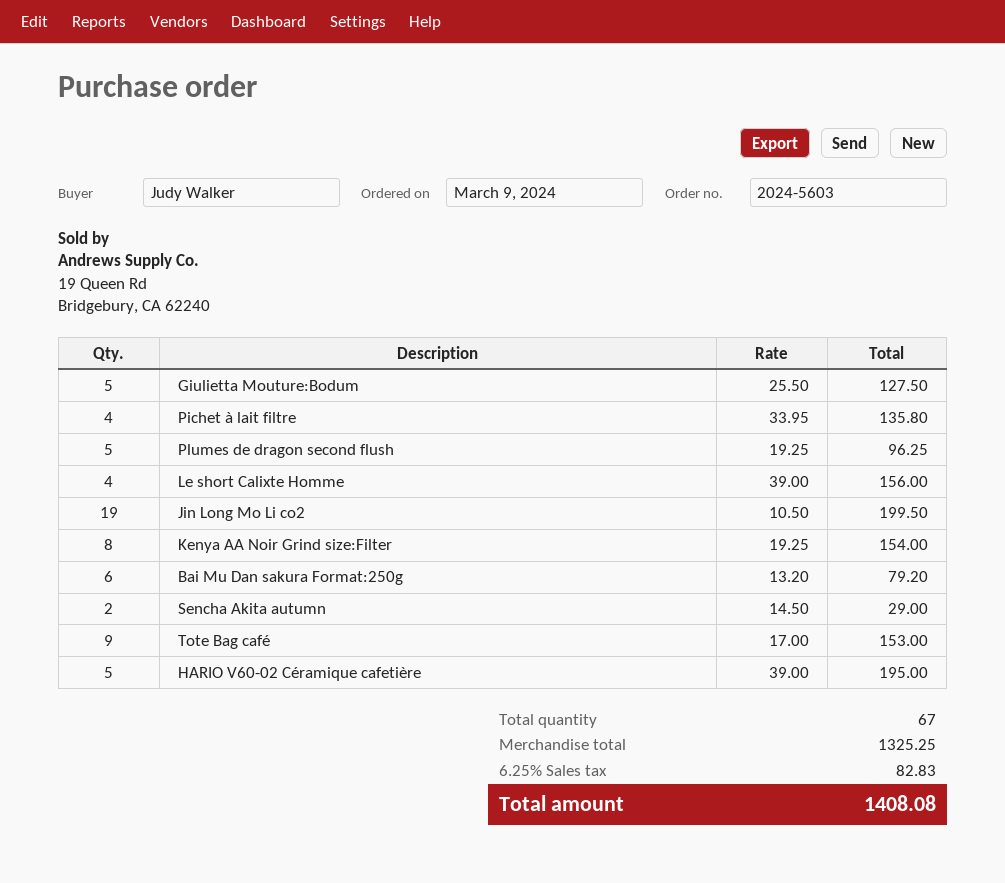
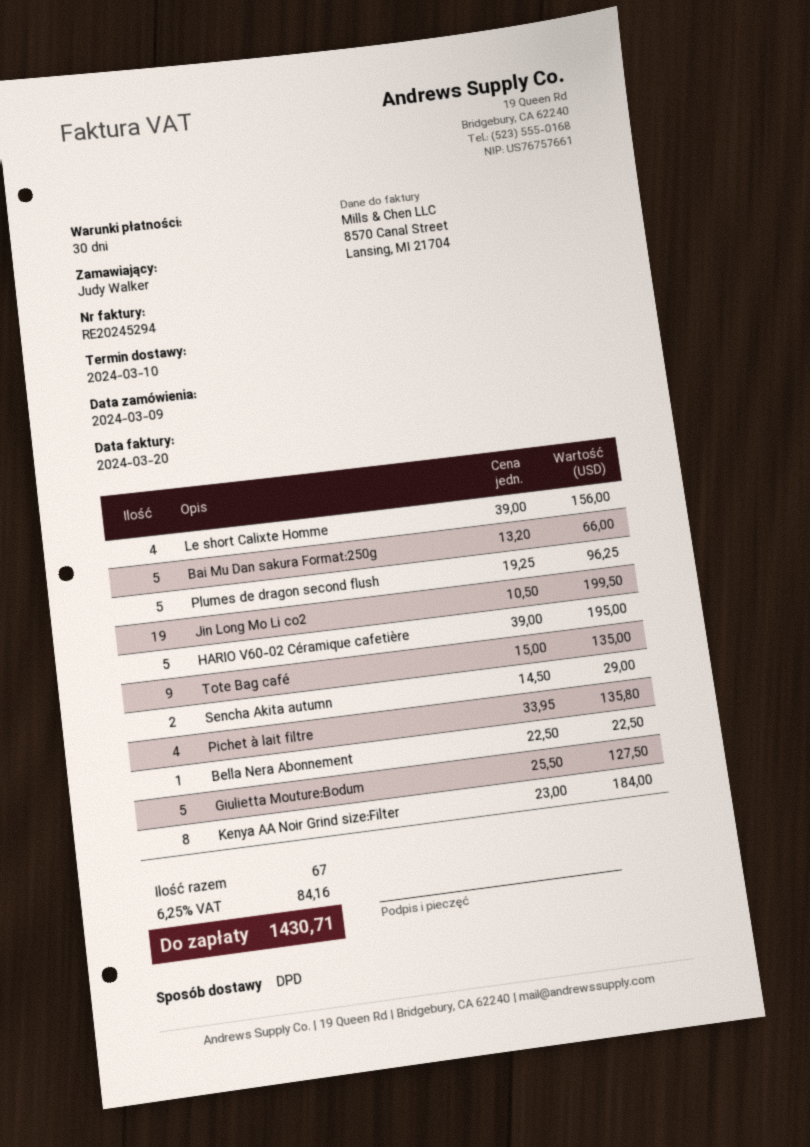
Kenya AA Noir Grind size:Filter: 8 x 19.25 = 154.00 -> 8 x 23.00 = 184.00
Bai Mu Dan sakura Format:250g: 6 x 13.20 = 79.20 -> 5 x 13.20 = 66.00
Tote Bag café: 9 x 17.00 = 153.00 -> 9 x 15.00 = 135.00
Bella Nera Abonnement: none -> 1 x 22.50 = 22.50
tax: 6.25% = 82.83 -> 6.25% = 84.16
total: 1408.08 -> 1430.71

